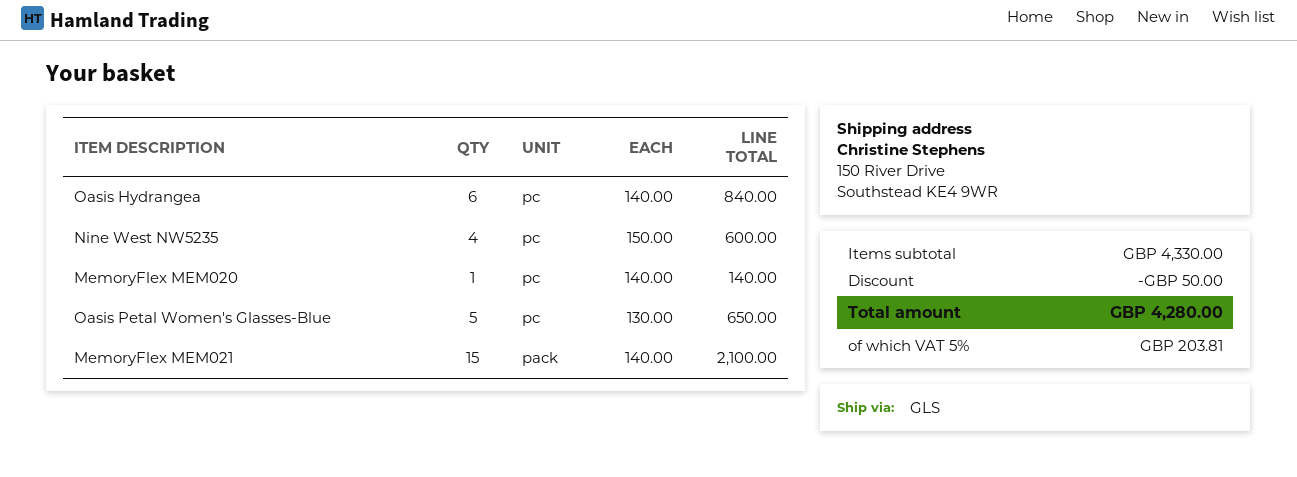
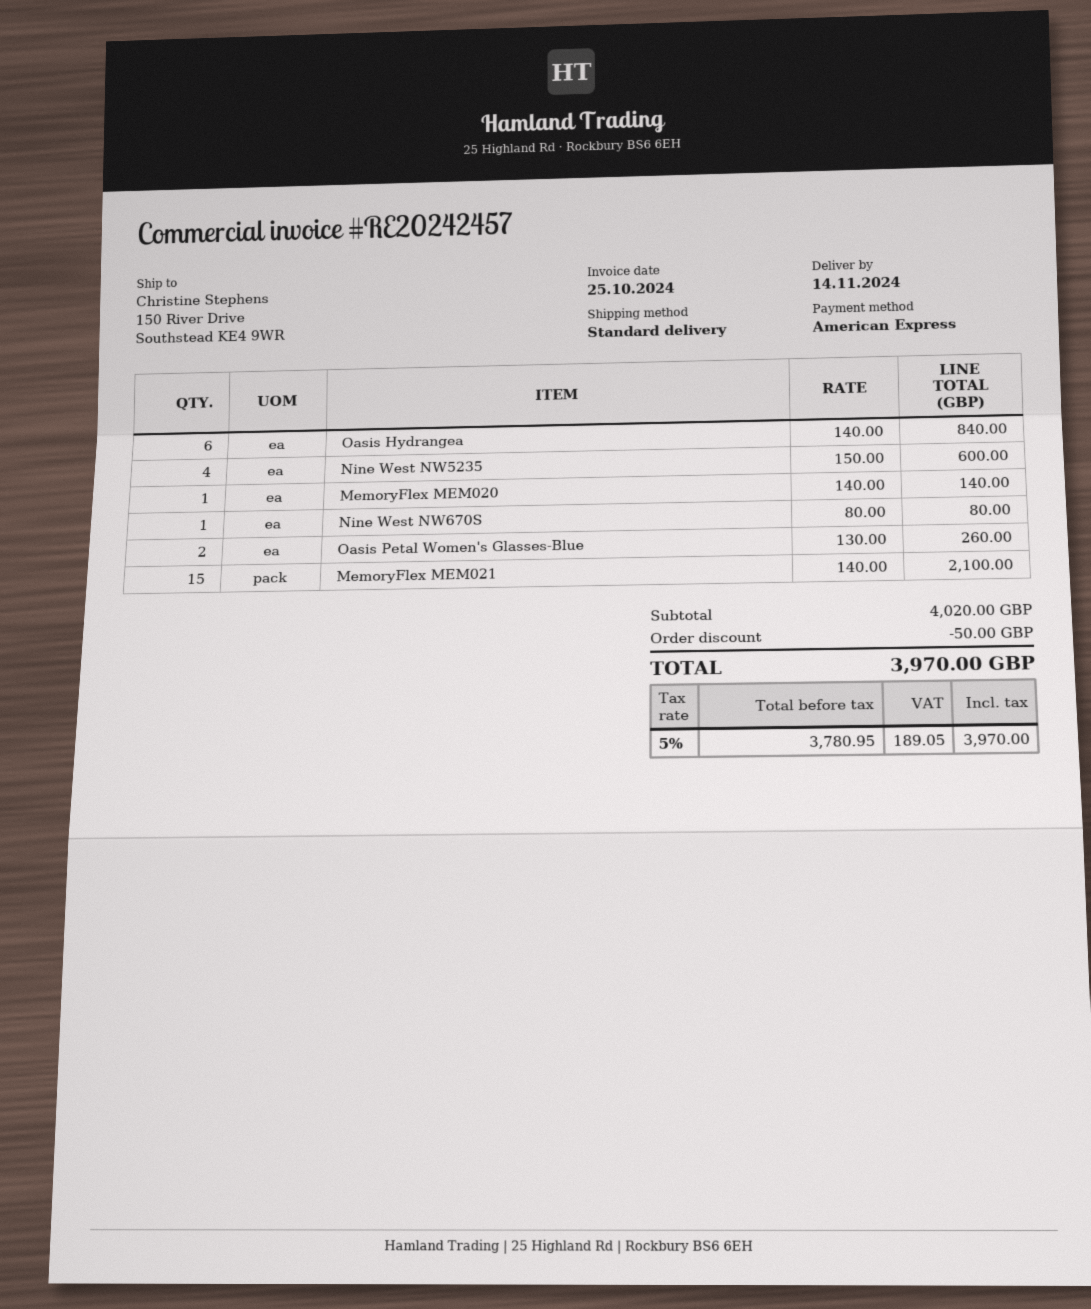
shipping method: GLS -> standard
Oasis Petal Women's Glasses-Blue: 5 x 130.00 = 650.00 -> 2 x 130.00 = 260.00
Nine West NW670S: none -> 1 x 80.00 = 80.00
subtotal: 4330.00 -> 4020.00
tax: 5% = 203.81 -> 5% = 189.05
total: 4280.00 -> 3970.00

